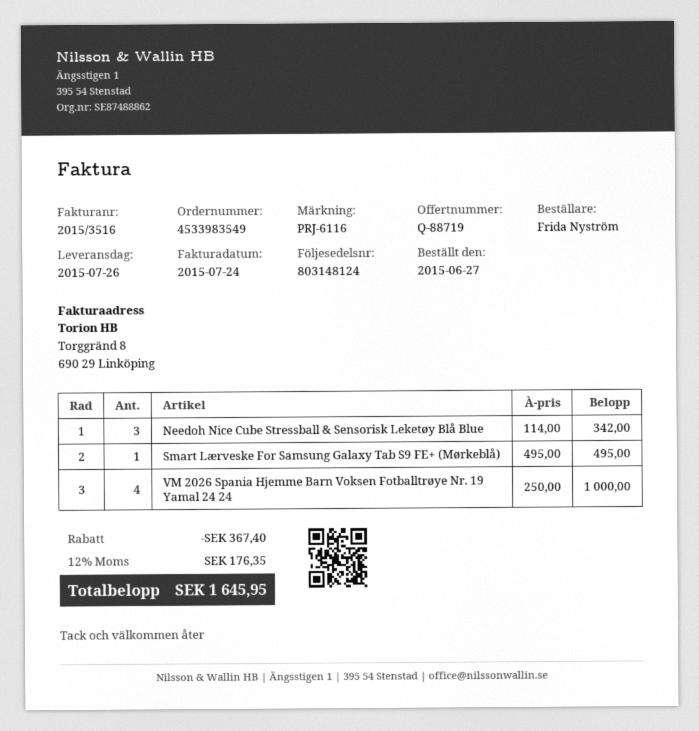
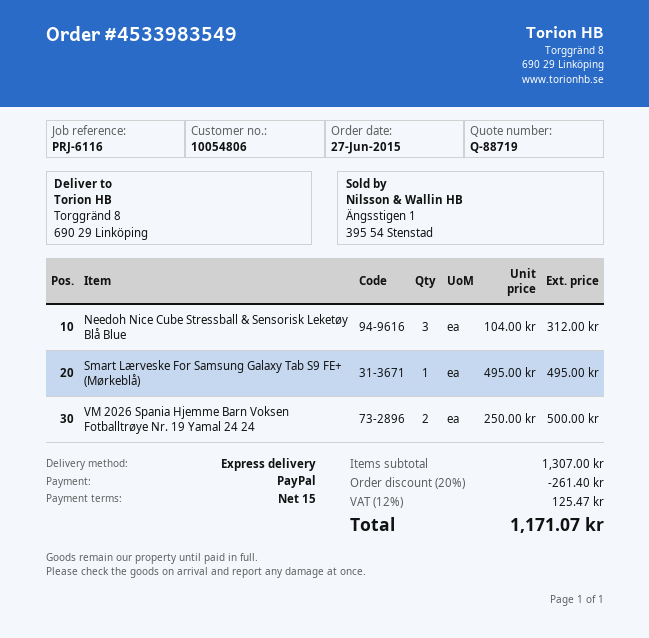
Needoh Nice Cube Stressball & Sensorisk Leketøy Blå Blue: 3 x 114.00 = 342.00 -> 3 x 104.00 = 312.00
VM 2026 Spania Hjemme Barn Voksen Fotballtrøye Nr. 19 Yamal 24 24: 4 x 250.00 = 1000.00 -> 2 x 250.00 = 500.00
discount: 367.40 -> 261.40
tax: 12% = 176.35 -> 12% = 125.47
total: 1645.95 -> 1171.07

